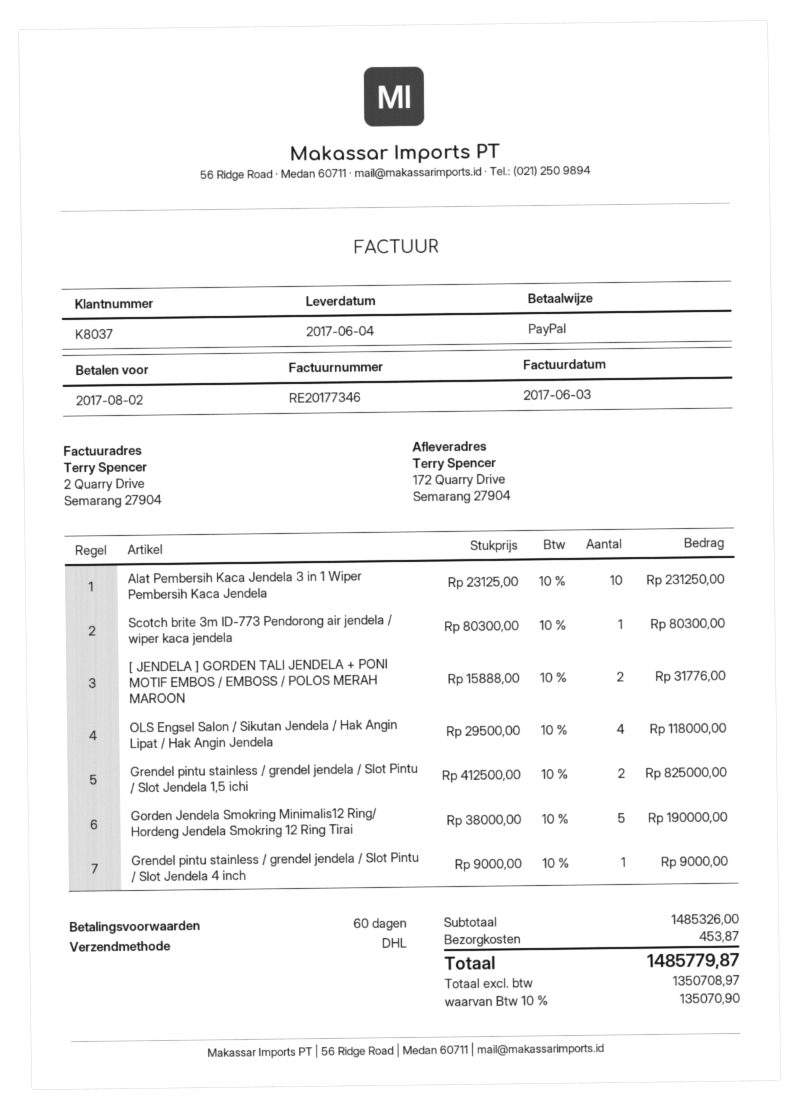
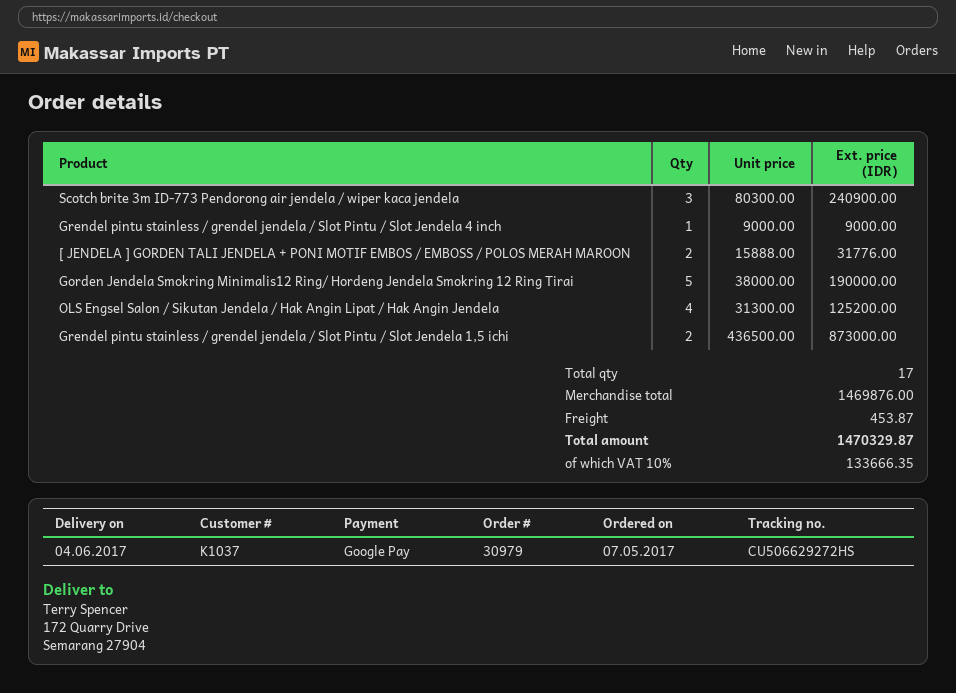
customer number: K8037 -> K1037
payment method: PayPal -> Google Pay
Alat Pembersih Kaca Jendela 3 in 1 Wiper Pembersih Kaca Jendela: 10 x 23125.00 = 231250.00 -> none
Scotch brite 3m ID-773 Pendorong air jendela / wiper kaca jendela: 1 x 80300.00 = 80300.00 -> 3 x 80300.00 = 240900.00
OLS Engsel Salon / Sikutan Jendela / Hak Angin Lipat / Hak Angin Jendela: 4 x 29500.00 = 118000.00 -> 4 x 31300.00 = 125200.00
Grendel pintu stainless / grendel jendela / Slot Pintu / Slot Jendela 1,5 ichi: 2 x 412500.00 = 825000.00 -> 2 x 436500.00 = 873000.00
subtotal: 1485326.00 -> 1469876.00
tax: 10% = 135070.90 -> 10% = 133666.35
total: 1485779.87 -> 1470329.87

